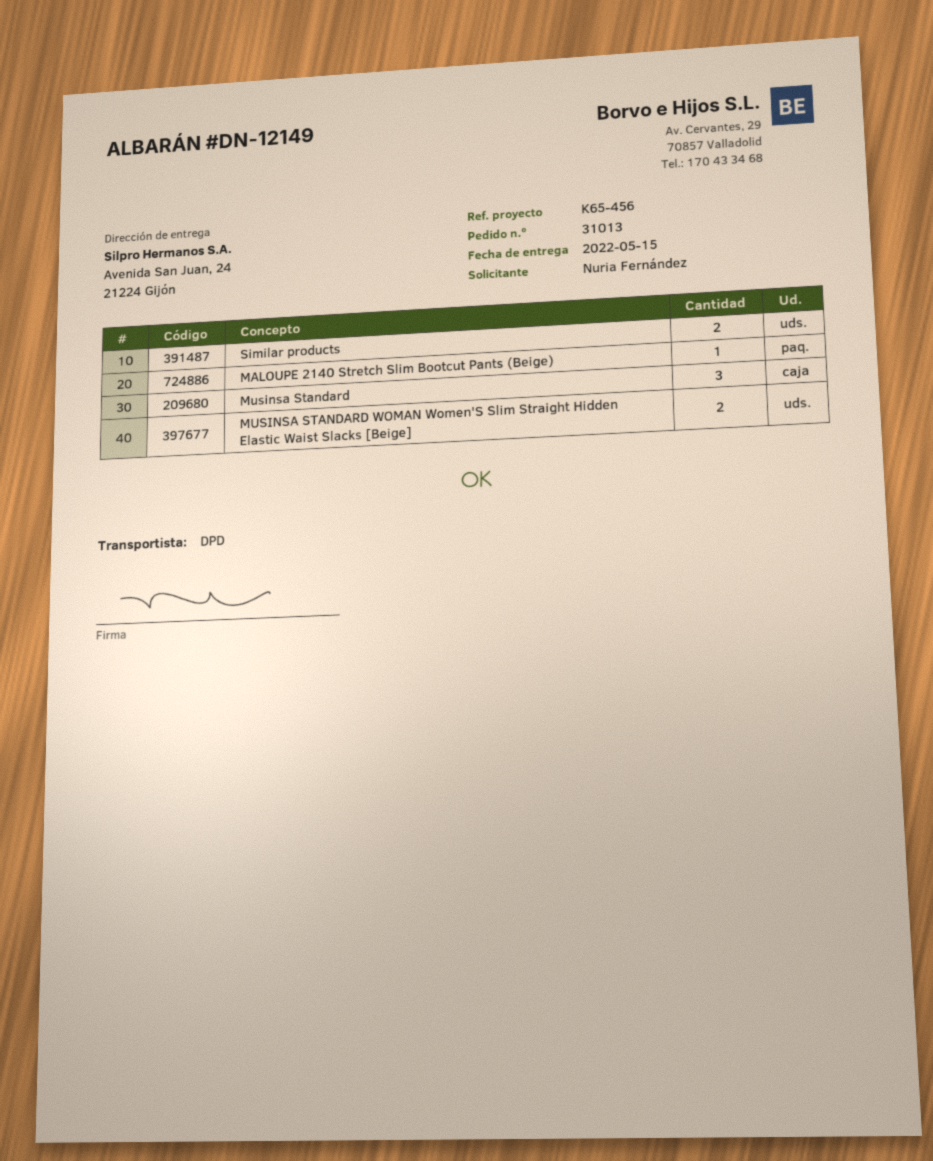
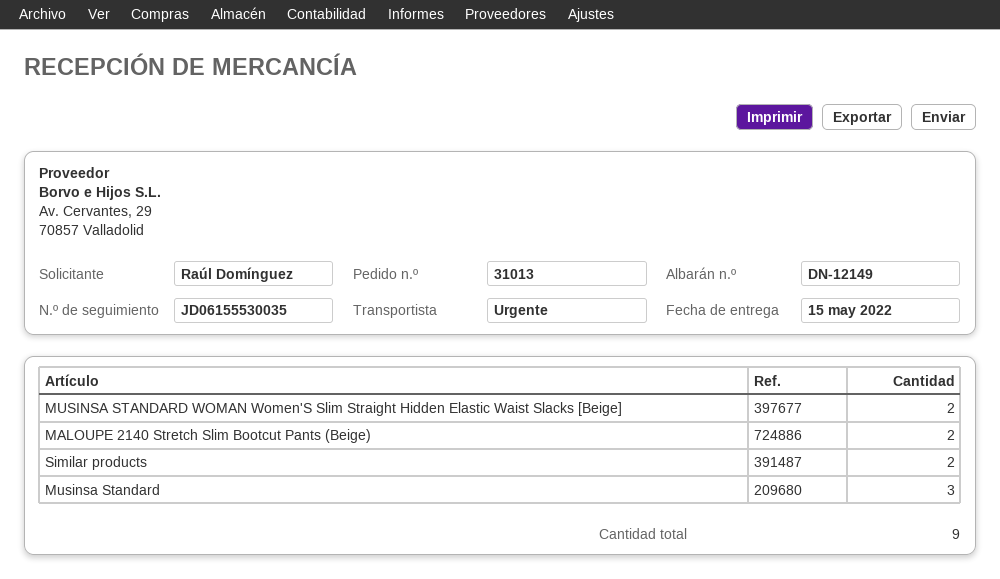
ordered by: Nuria Fernández -> Raúl Domínguez
shipping method: DPD -> express
MALOUPE 2140 Stretch Slim Bootcut Pants (Beige): 1 -> 2

